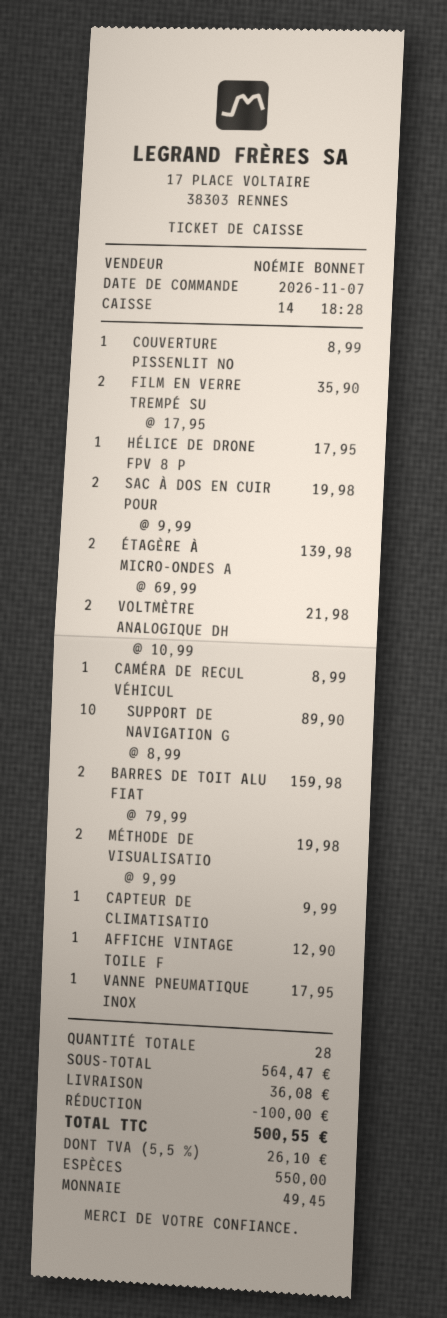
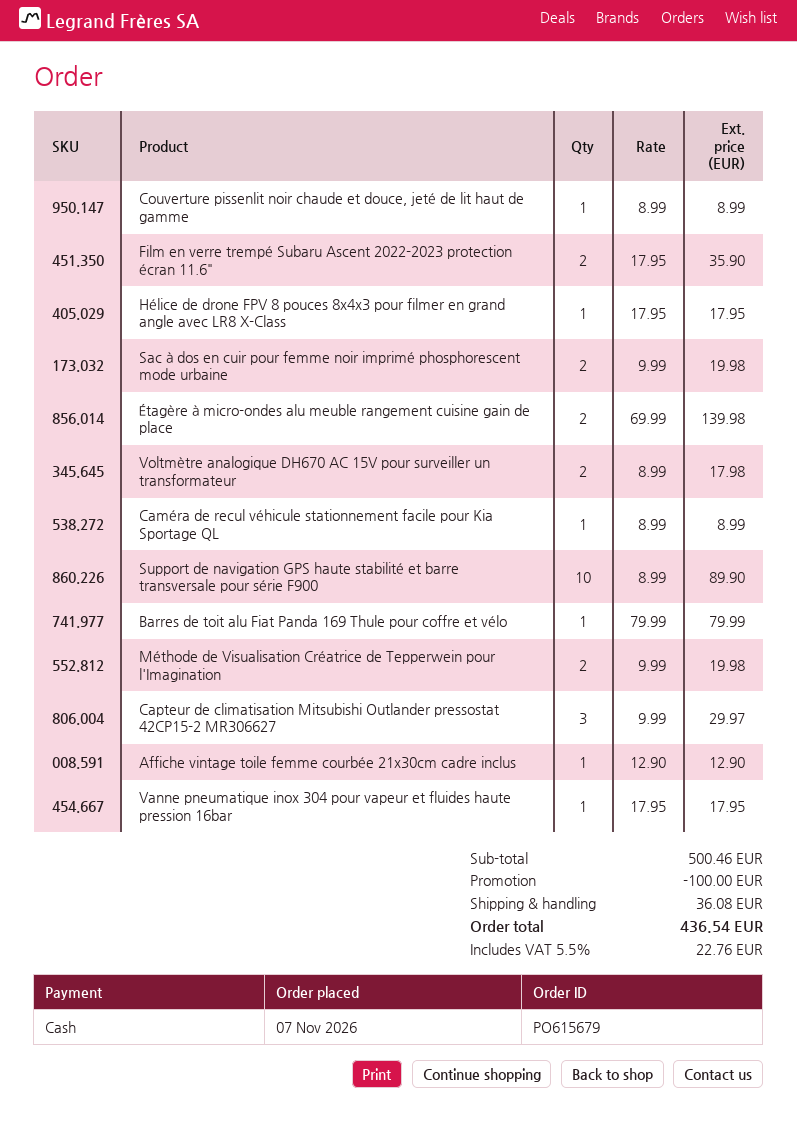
VOLTMÈTRE ANALOGIQUE DH: 2 x 10.99 = 21.98 -> 2 x 8.99 = 17.98
BARRES DE TOIT ALU FIAT: 2 x 79.99 = 159.98 -> 1 x 79.99 = 79.99
CAPTEUR DE CLIMATISATIO: 1 x 9.99 = 9.99 -> 3 x 9.99 = 29.97
subtotal: 564.47 -> 500.46
tax: 5.5% = 26.10 -> 5.5% = 22.76
total: 500.55 -> 436.54

